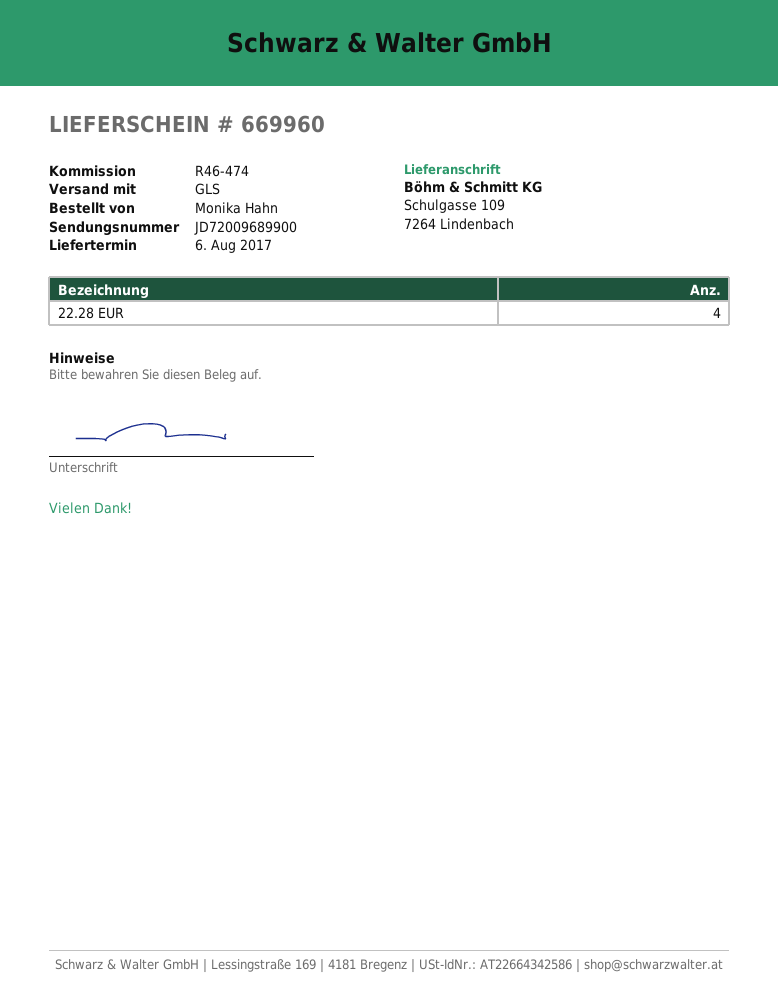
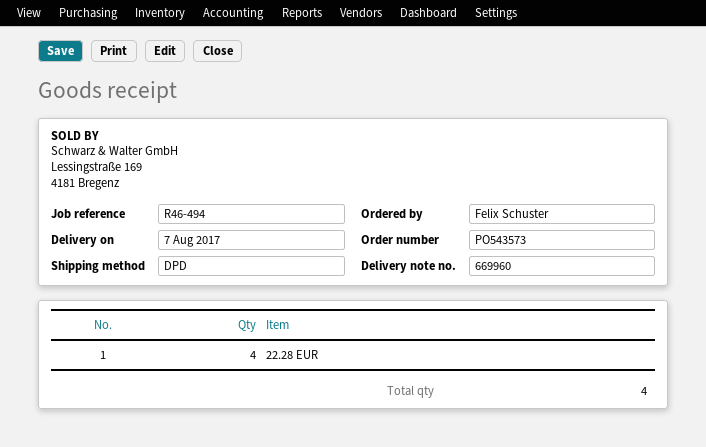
delivery date: 2017-08-06 -> 2017-08-07
reference: R46-474 -> R46-494
ordered by: Monika Hahn -> Felix Schuster
shipping method: GLS -> DPD

